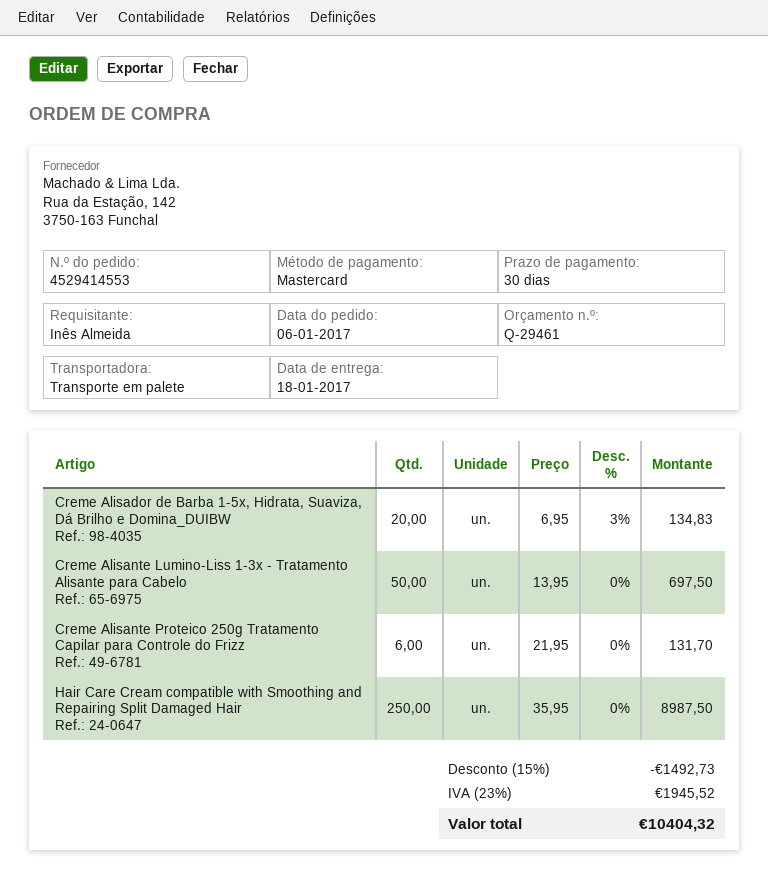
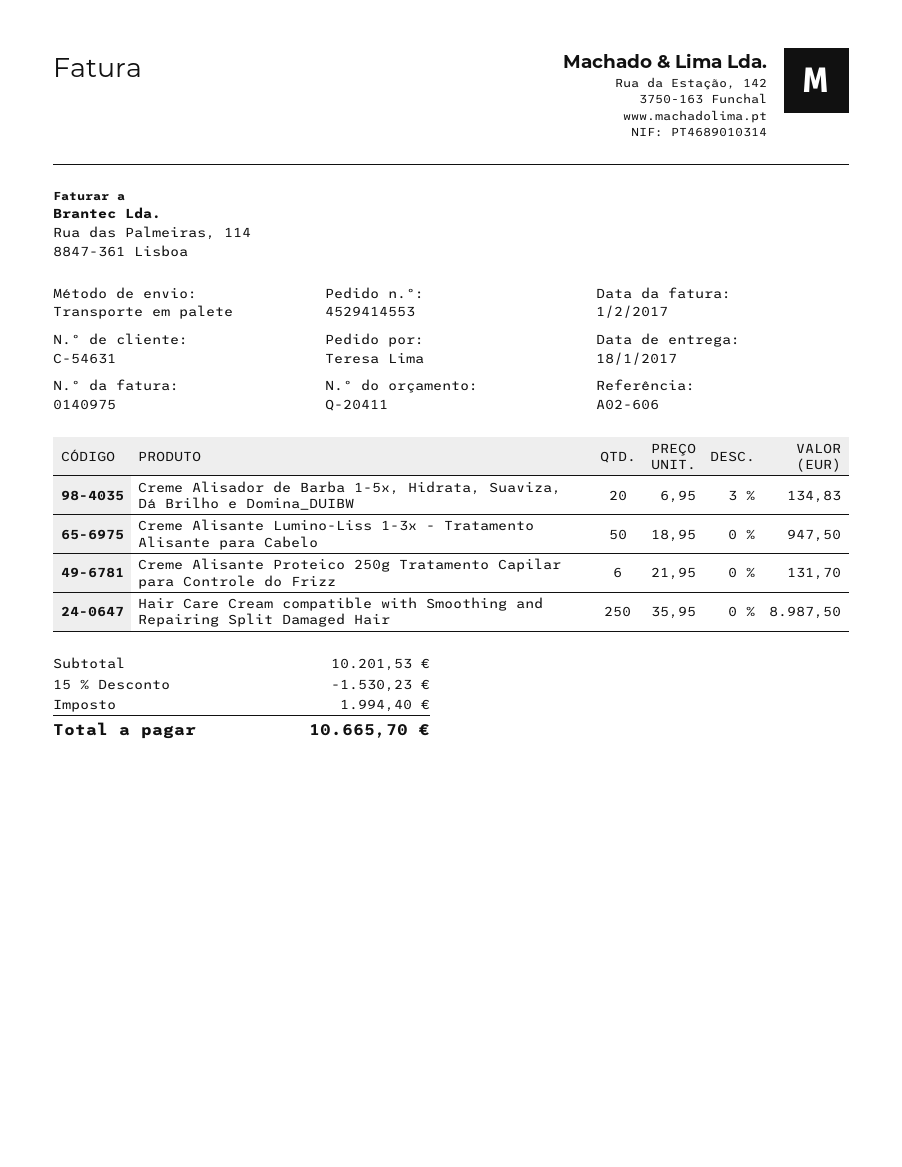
quote number: Q-29461 -> Q-20411
ordered by: Inês Almeida -> Teresa Lima
Creme Alisante Lumino-Liss 1-3x - Tratamento Alisante para Cabelo: 50 x 13.95 = 697.50 -> 50 x 18.95 = 947.50
discount: 15% = 1492.73 -> 15% = 1530.23
tax: 1945.52 -> 1994.40
total: 10404.32 -> 10665.70

